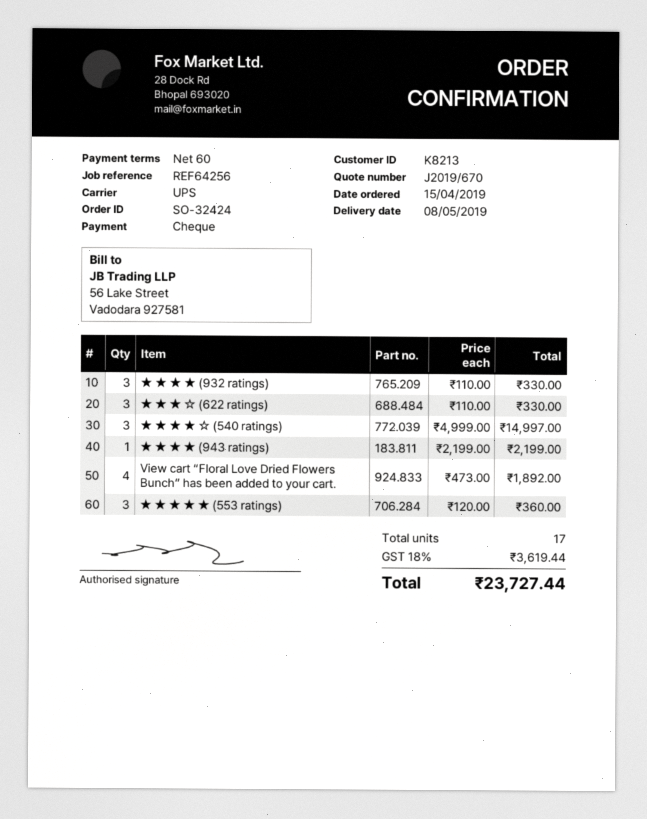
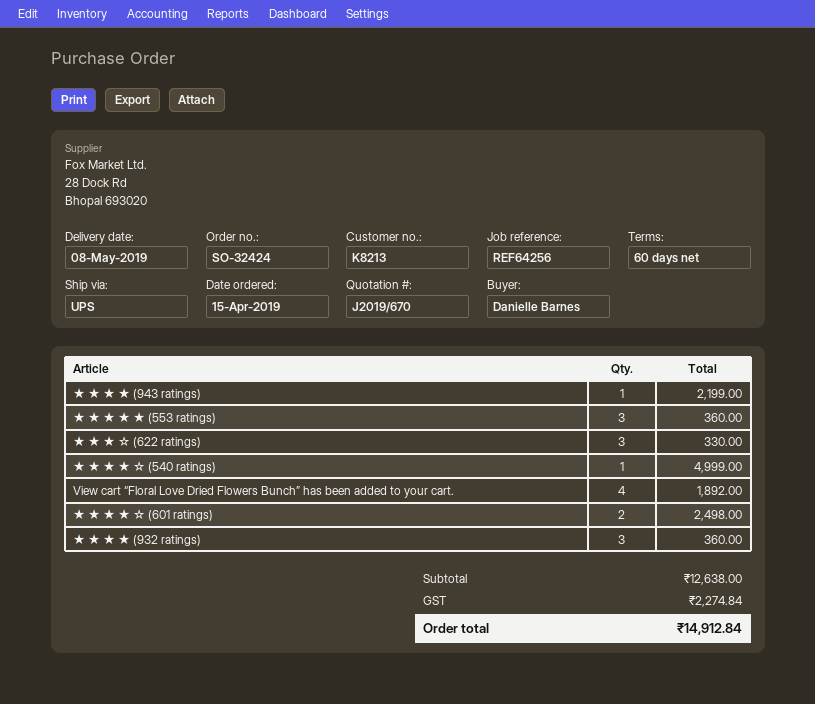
★ ★ ★ ★ (932 ratings): 3 for 330.00 -> 3 for 360.00
★ ★ ★ ★ ☆ (540 ratings): 3 for 14997.00 -> 1 for 4999.00
★ ★ ★ ★ ☆ (601 ratings): none -> 2 for 2498.00
tax: 3619.44 -> 2274.84
total: 23727.44 -> 14912.84

